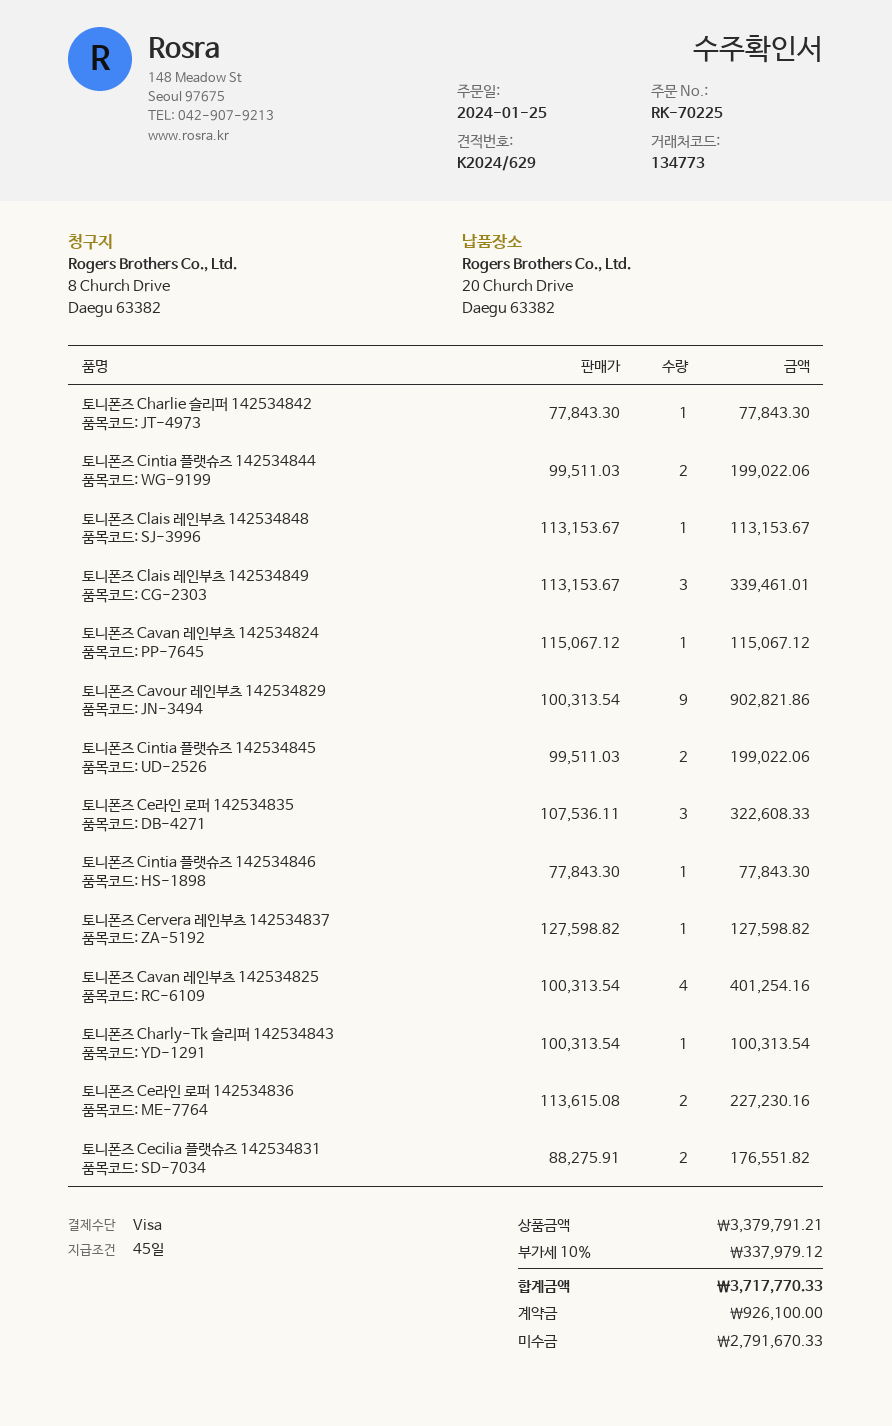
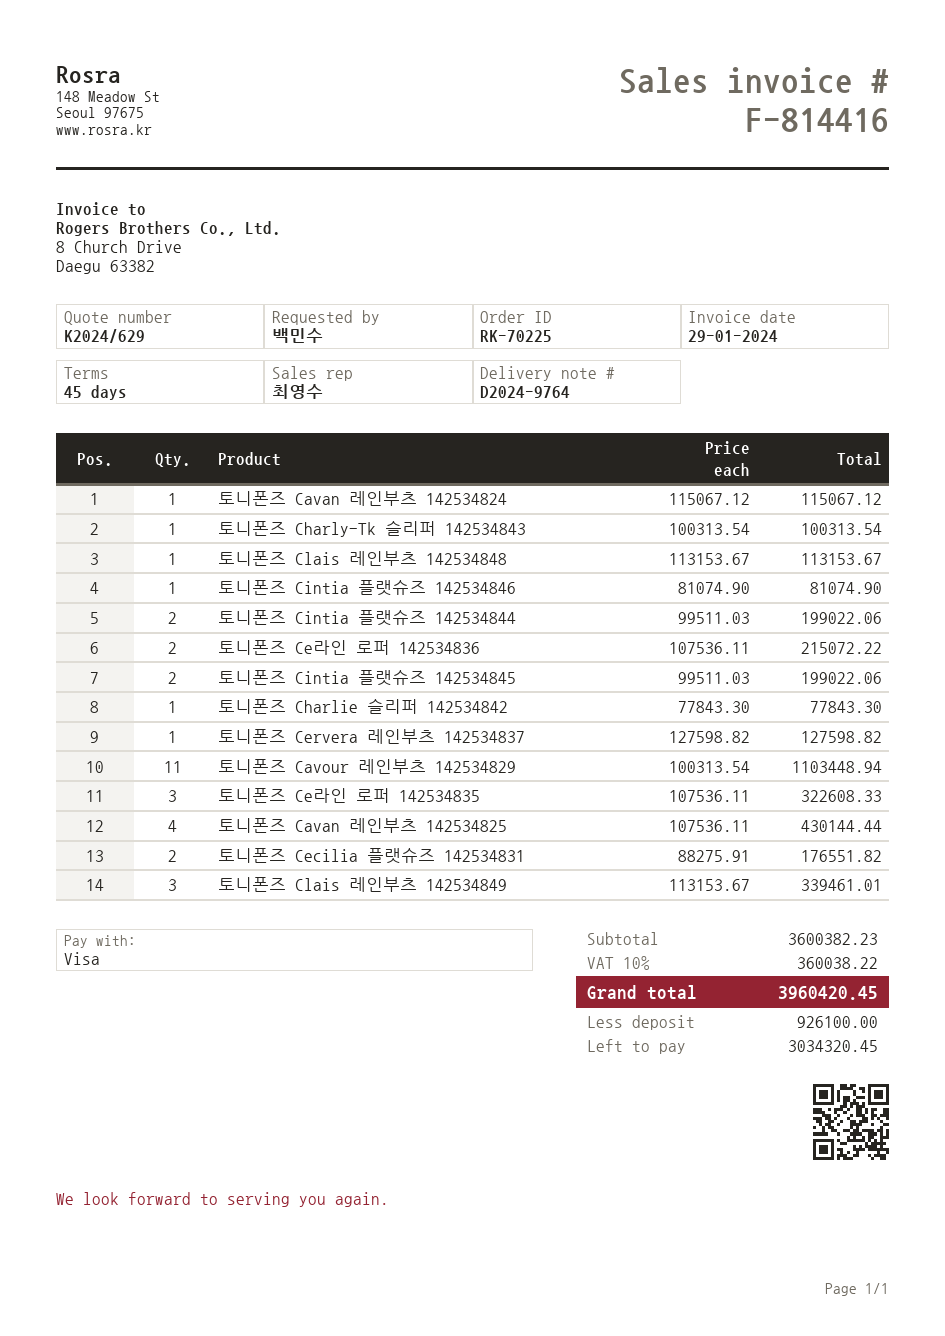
토니폰즈 Cavour 레인부츠 142534829: 9 x 100313.54 = 902821.86 -> 11 x 100313.54 = 1103448.94
토니폰즈 Cintia 플랫슈즈 142534846: 1 x 77843.30 = 77843.30 -> 1 x 81074.90 = 81074.90
토니폰즈 Cavan 레인부츠 142534825: 4 x 100313.54 = 401254.16 -> 4 x 107536.11 = 430144.44
토니폰즈 Ce라인 로퍼 142534836: 2 x 113615.08 = 227230.16 -> 2 x 107536.11 = 215072.22
subtotal: 3379791.21 -> 3600382.23
tax: 10% = 337979.12 -> 10% = 360038.22
total: 3717770.33 -> 3960420.45
balance: 2791670.33 -> 3034320.45

